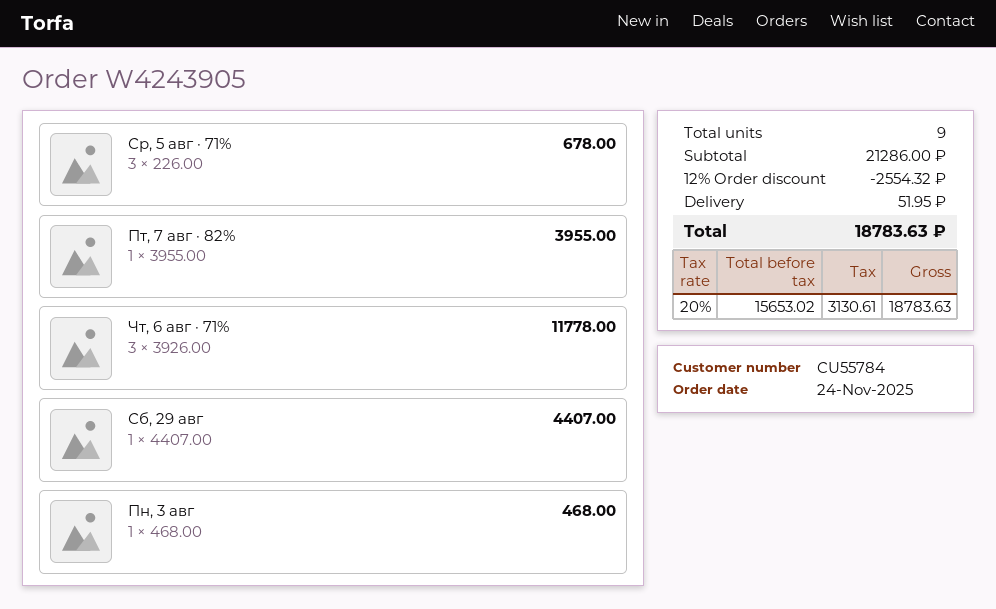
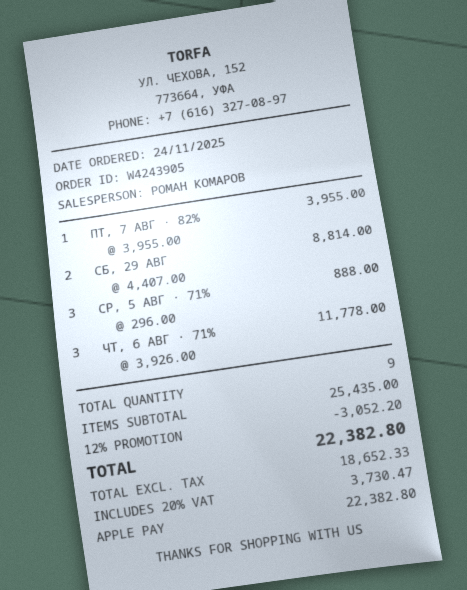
Ср, 5 авг · 71%: 3 x 226.00 = 678.00 -> 3 x 296.00 = 888.00
Сб, 29 авг: 1 x 4407.00 = 4407.00 -> 2 x 4407.00 = 8814.00
Пн, 3 авг: 1 x 468.00 = 468.00 -> none
subtotal: 21286.00 -> 25435.00
discount: 12% = 2554.32 -> 12% = 3052.20
shipping: 51.95 -> none
net: 15653.02 -> 18652.33
tax: 20% = 3130.61 -> 20% = 3730.47
total: 18783.63 -> 22382.80

